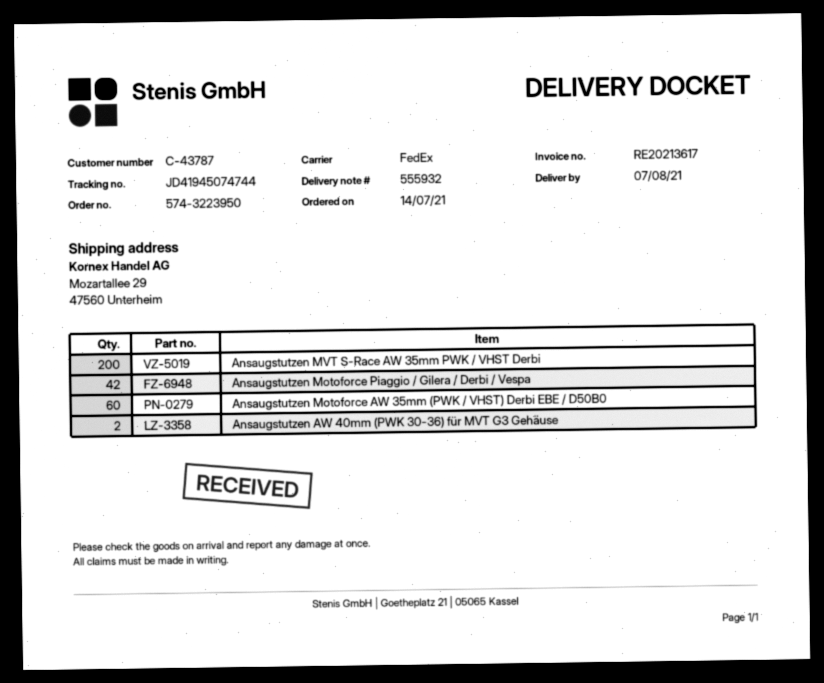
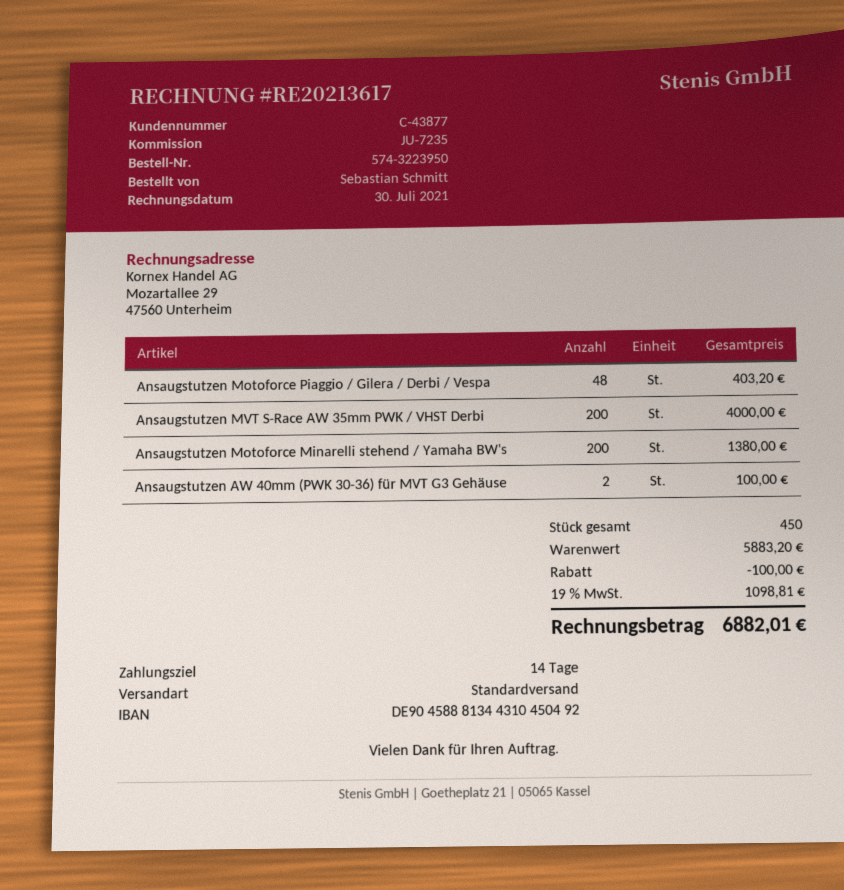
customer number: C-43787 -> C-43877
shipping method: FedEx -> standard
Ansaugstutzen Motoforce Piaggio / Gilera / Derbi / Vespa: 42 -> 48
Ansaugstutzen Motoforce AW 35mm (PWK / VHST) Derbi EBE / D50B0: 60 -> none
Ansaugstutzen Motoforce Minarelli stehend / Yamaha BW's: none -> 200

